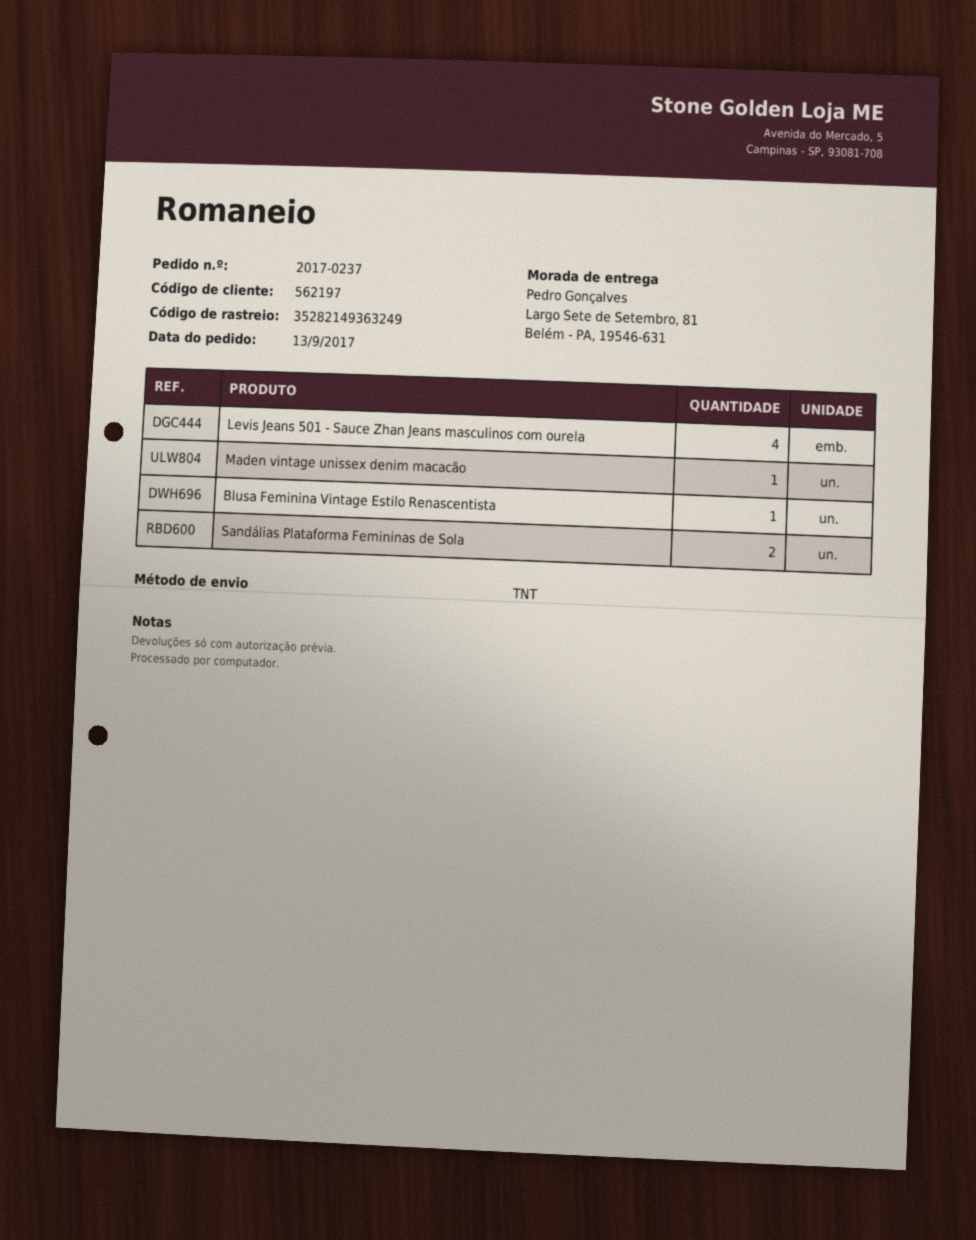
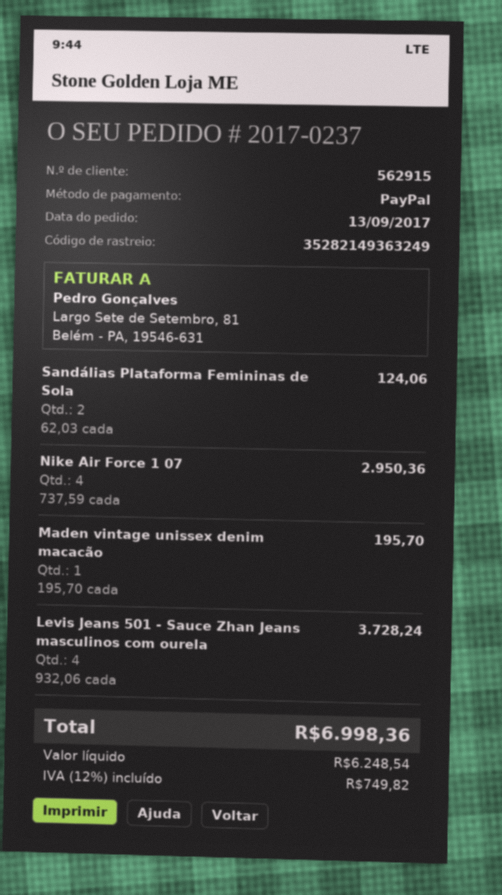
customer number: 562197 -> 562915
Blusa Feminina Vintage Estilo Renascentista: 1 -> none
Nike Air Force 1 07: none -> 4

